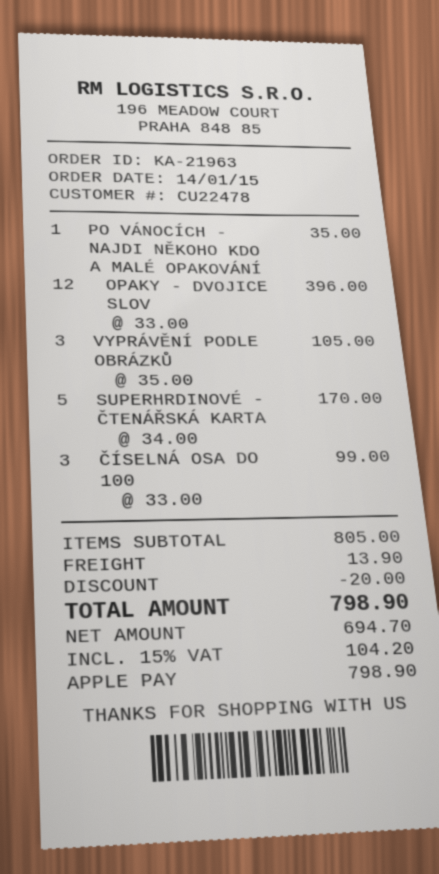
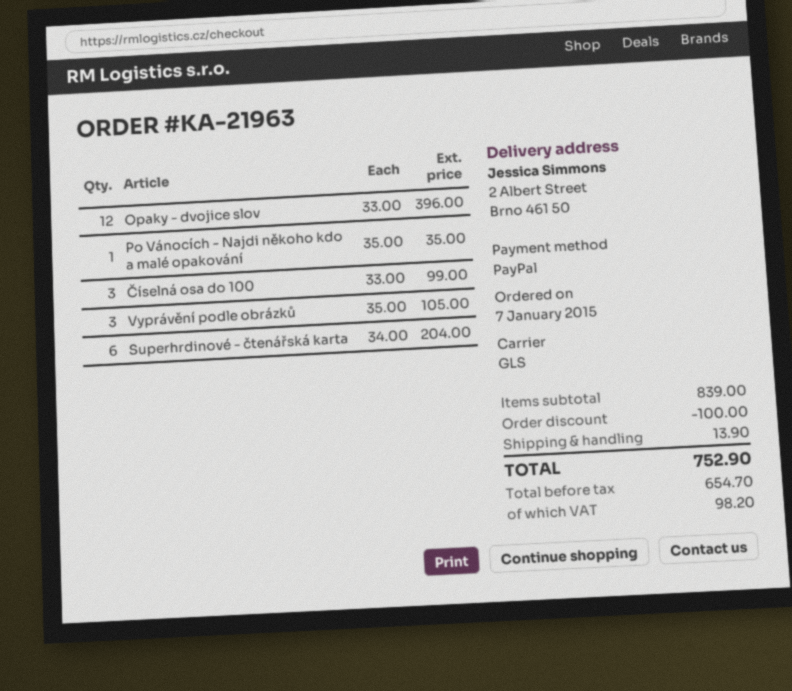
order date: 2015-01-14 -> 2015-01-07
payment method: Apple Pay -> PayPal
SUPERHRDINOVÉ - ČTENÁŘSKÁ KARTA: 5 x 34.00 = 170.00 -> 6 x 34.00 = 204.00
subtotal: 805.00 -> 839.00
discount: 20.00 -> 100.00
net: 694.70 -> 654.70
tax: 104.20 -> 98.20
total: 798.90 -> 752.90

